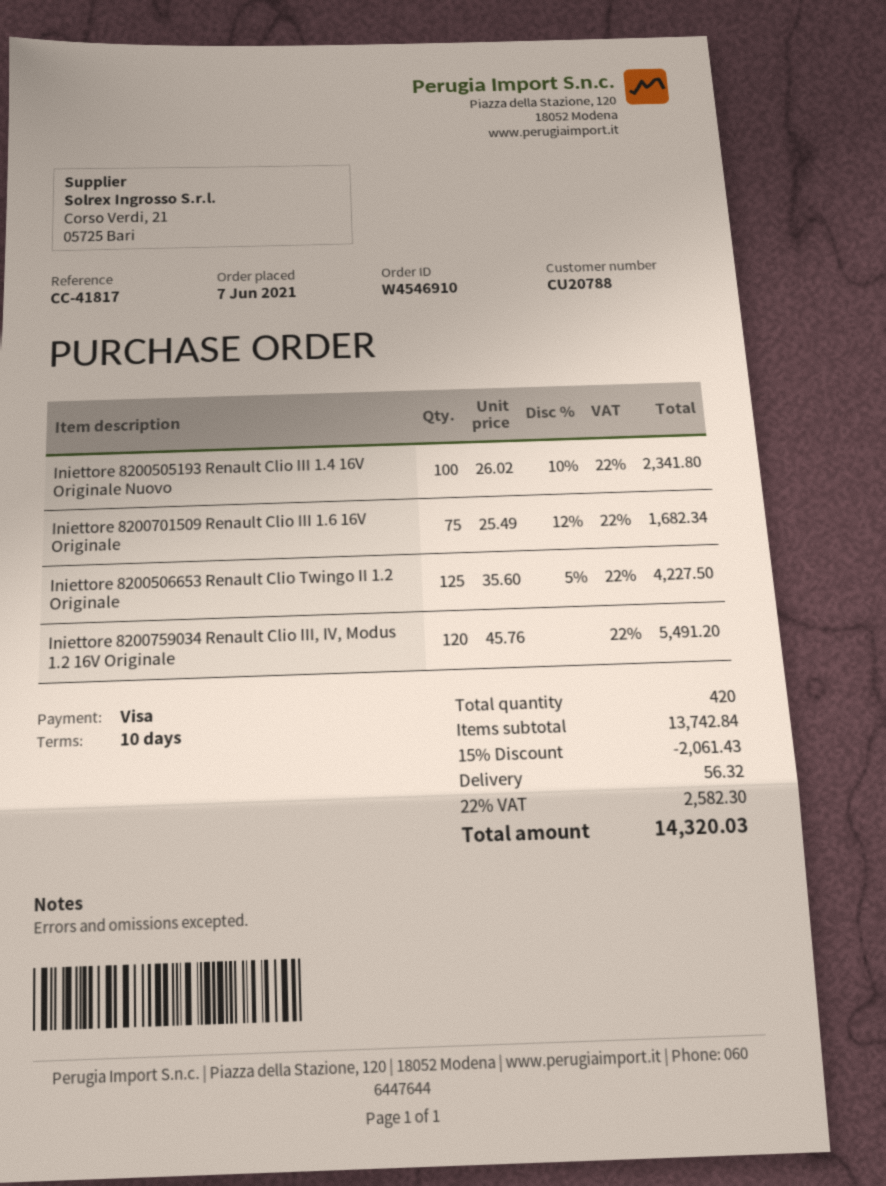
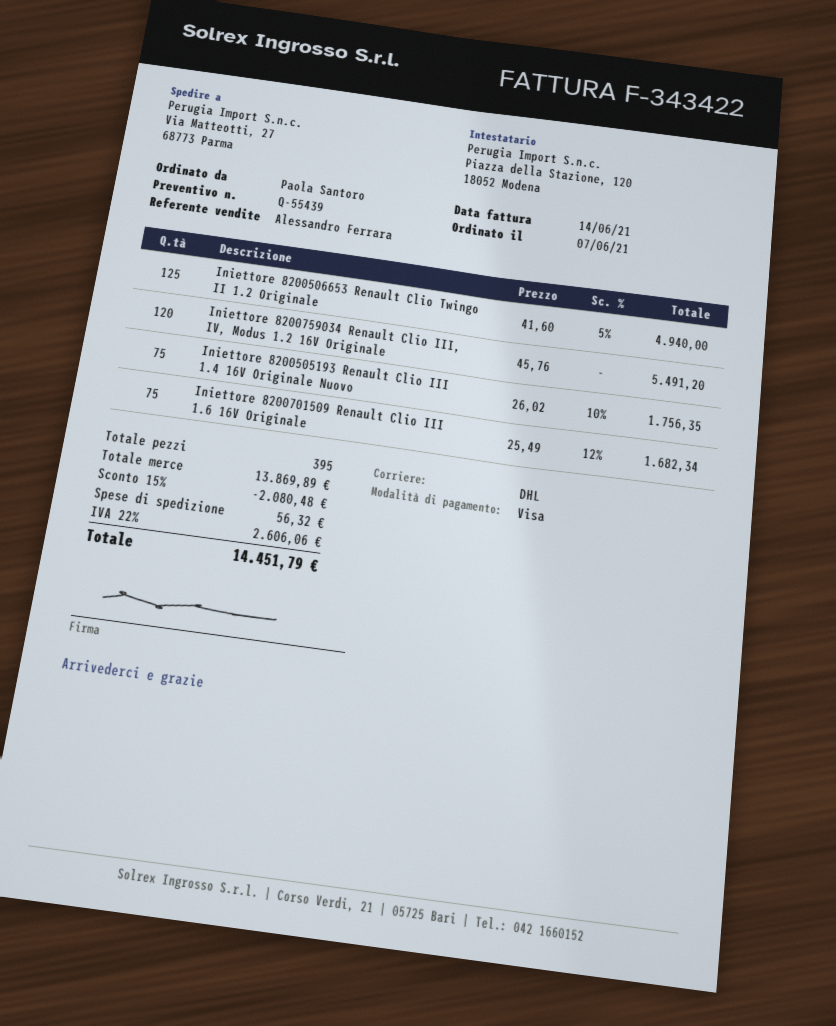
Iniettore 8200505193 Renault Clio III 1.4 16V Originale Nuovo: 100 x 26.02 - 10% = 2341.80 -> 75 x 26.02 - 10% = 1756.35
Iniettore 8200506653 Renault Clio Twingo II 1.2 Originale: 125 x 35.60 - 5% = 4227.50 -> 125 x 41.60 - 5% = 4940.00
total quantity: 420 -> 395
subtotal: 13742.84 -> 13869.89
discount: 15% = 2061.43 -> 15% = 2080.48
tax: 22% = 2582.30 -> 22% = 2606.06
total: 14320.03 -> 14451.79

